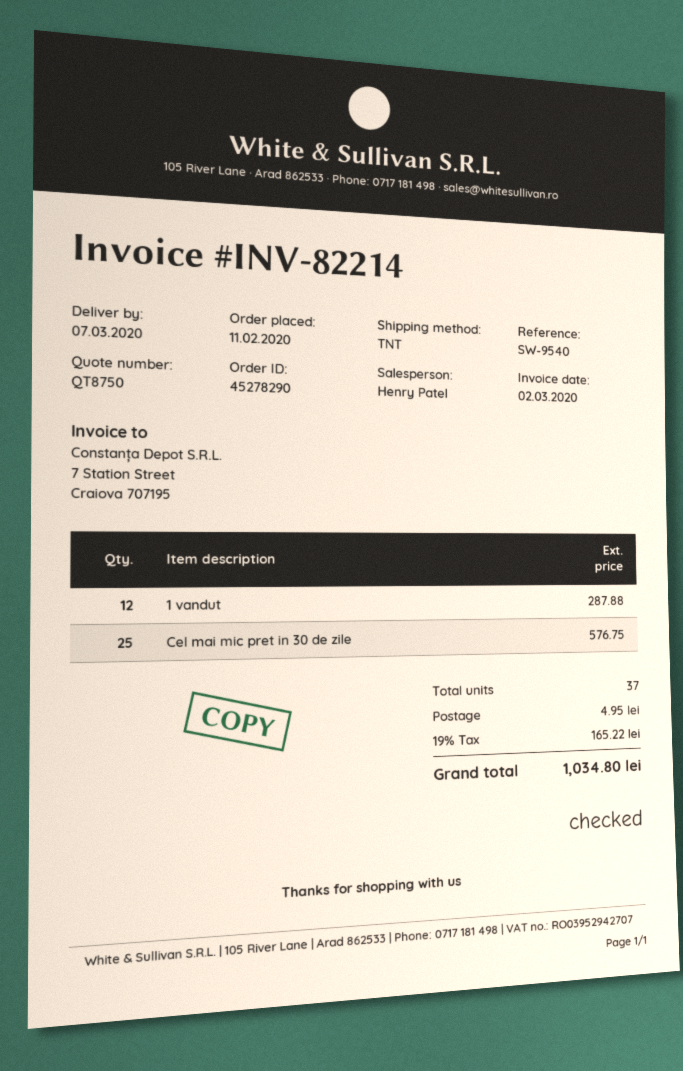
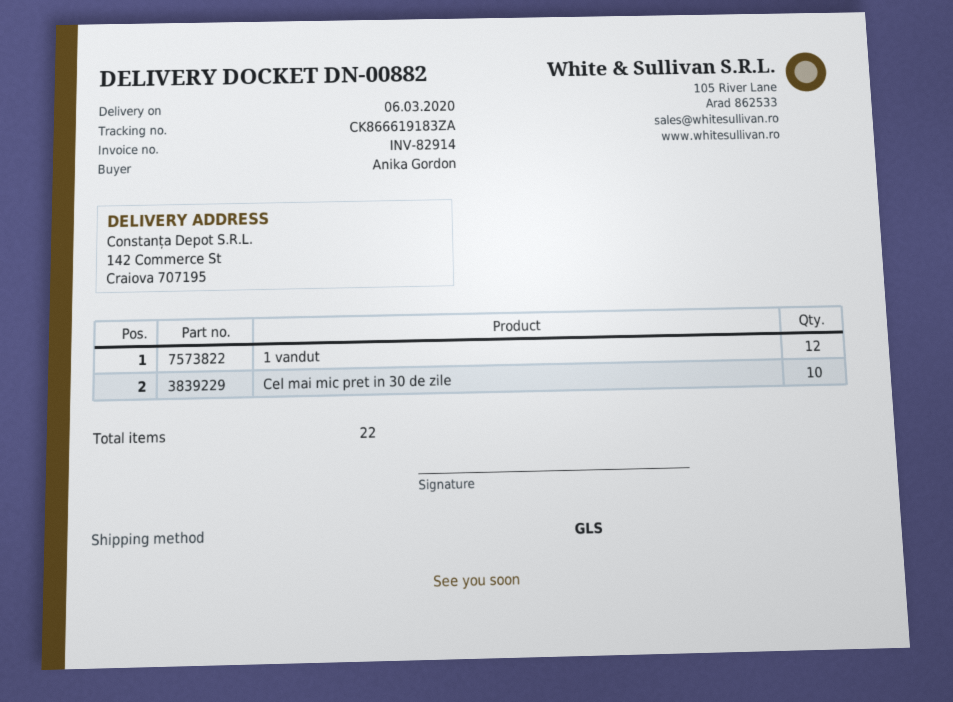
delivery date: 2020-03-07 -> 2020-03-06
invoice number: INV-82214 -> INV-82914
shipping method: TNT -> GLS
Cel mai mic pret in 30 de zile: 25 -> 10
total quantity: 37 -> 22

